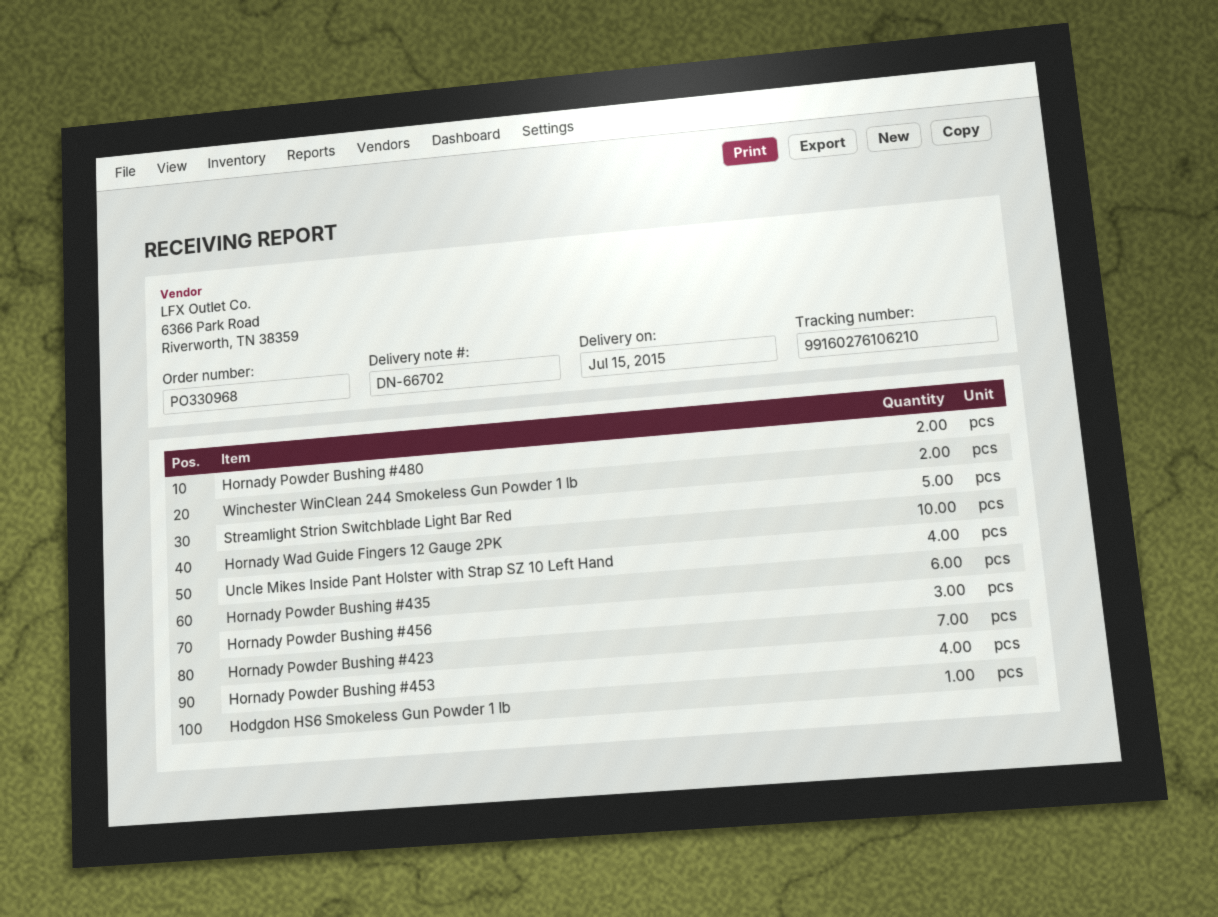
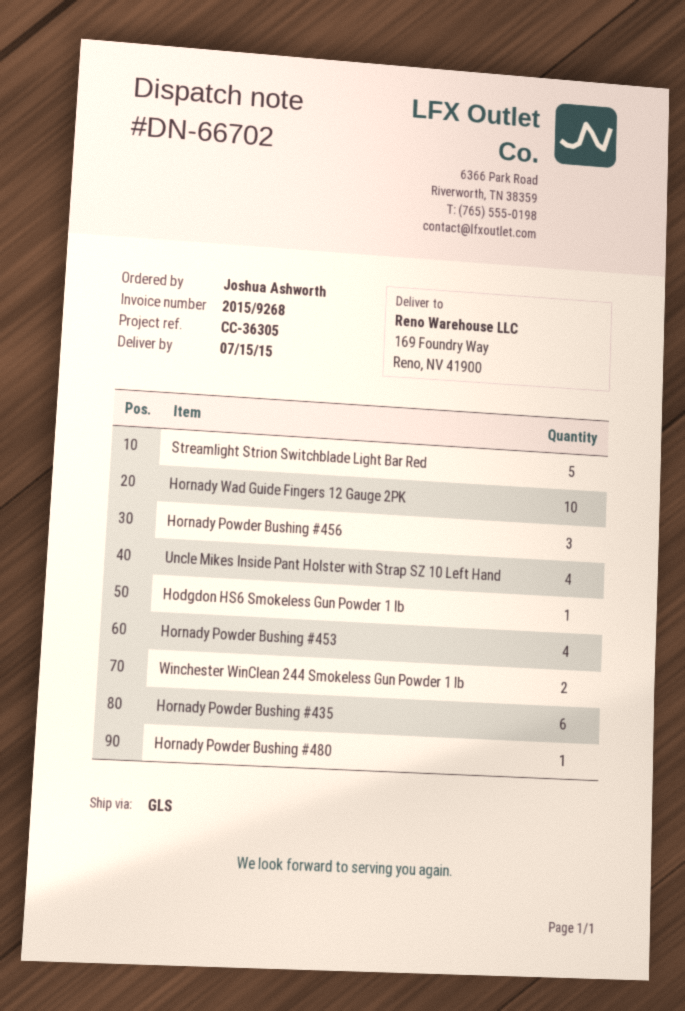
Hornady Powder Bushing #480: 2 -> 1
Hornady Powder Bushing #423: 7 -> none

